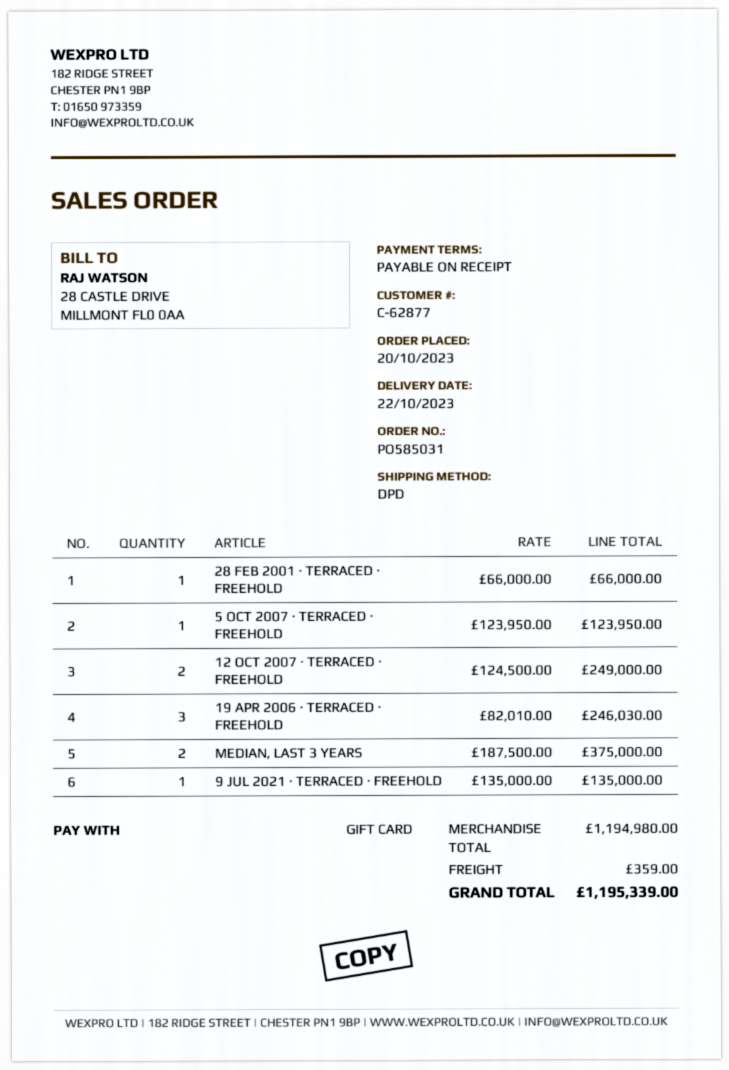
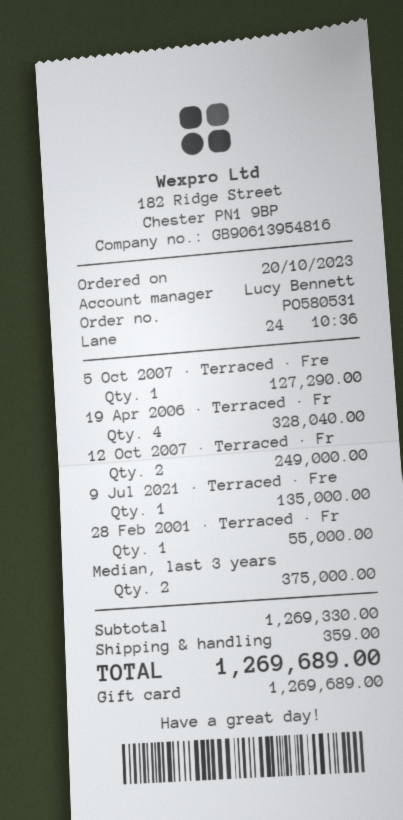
order number: PO585031 -> PO580531
28 FEB 2001 · TERRACED · FREEHOLD: 1 for 66000.00 -> 1 for 55000.00
5 OCT 2007 · TERRACED · FREEHOLD: 1 for 123950.00 -> 1 for 127290.00
19 APR 2006 · TERRACED · FREEHOLD: 3 for 246030.00 -> 4 for 328040.00
subtotal: 1194980.00 -> 1269330.00
total: 1195339.00 -> 1269689.00

